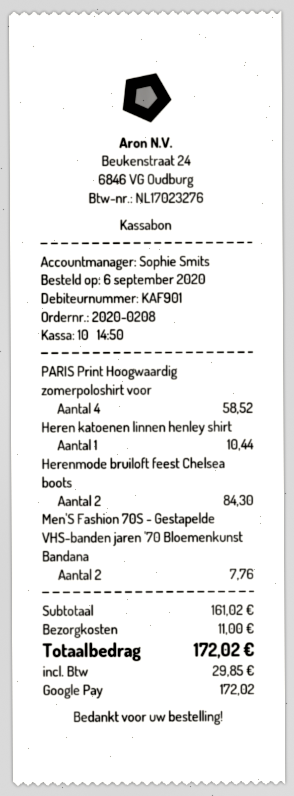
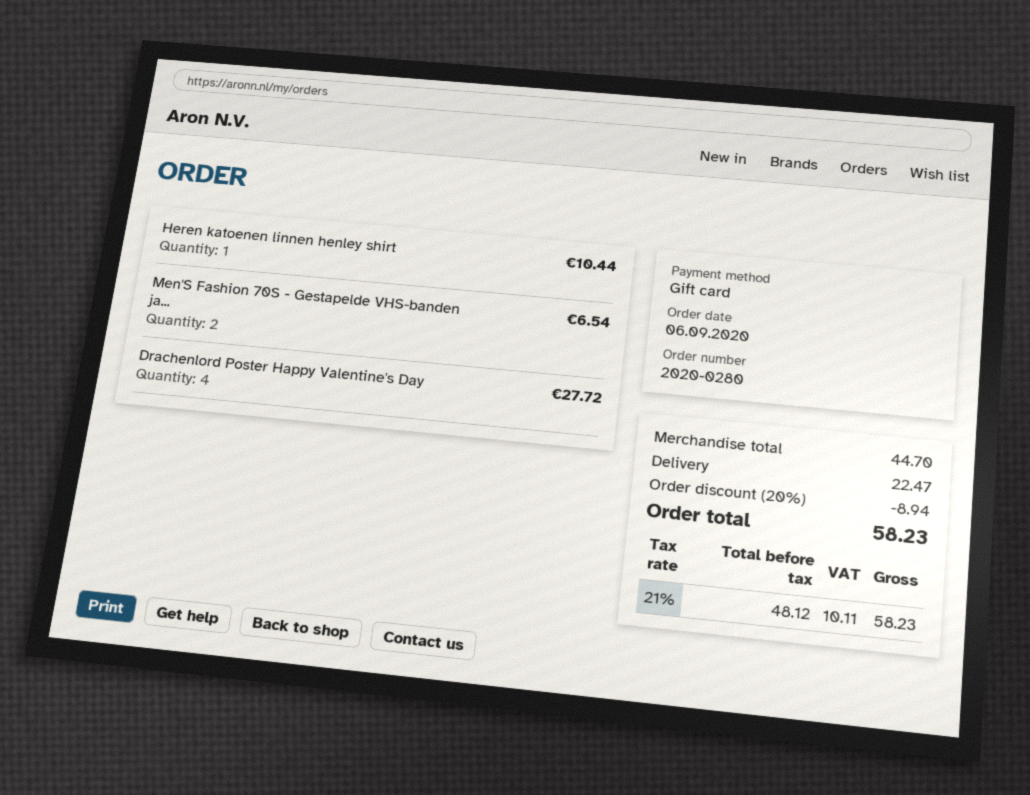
order number: 2020-0208 -> 2020-0280
payment method: Google Pay -> gift card
PARIS Print Hoogwaardig zomerpoloshirt voor: 4 for 58.52 -> none
Herenmode bruiloft feest Chelsea boots: 2 for 84.30 -> none
Men'S Fashion 70S - Gestapelde VHS-banden jaren '70 Bloemenkunst Bandana: 2 for 7.76 -> 2 for 6.54
Drachenlord Poster Happy Valentine's Day: none -> 4 for 27.72
subtotal: 161.02 -> 44.70
discount: none -> 20% = 8.94
shipping: 11.00 -> 22.47
tax: 29.85 -> 10.11
total: 172.02 -> 58.23

